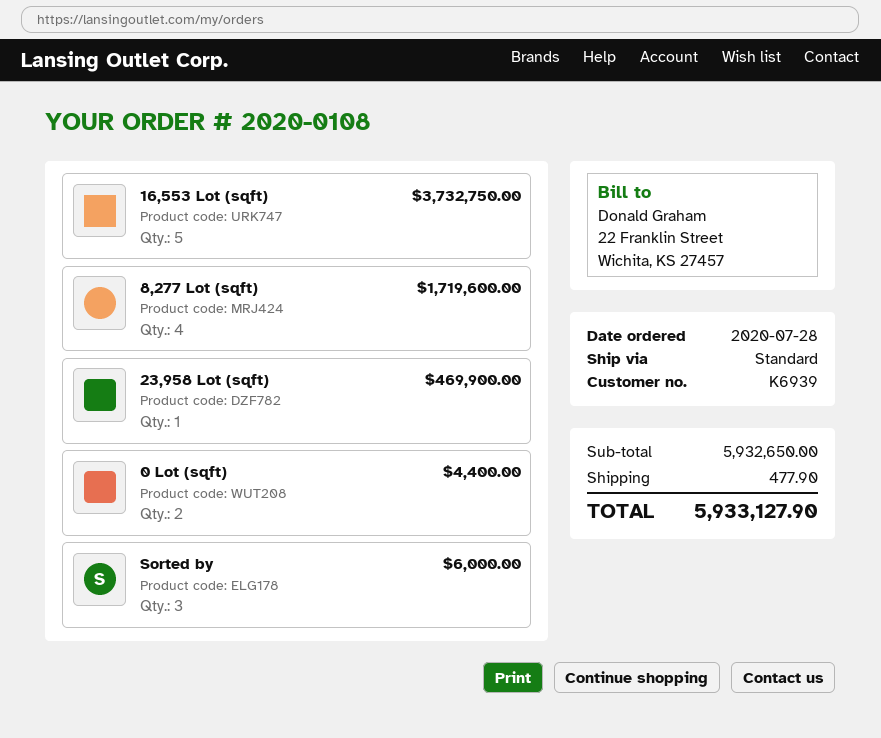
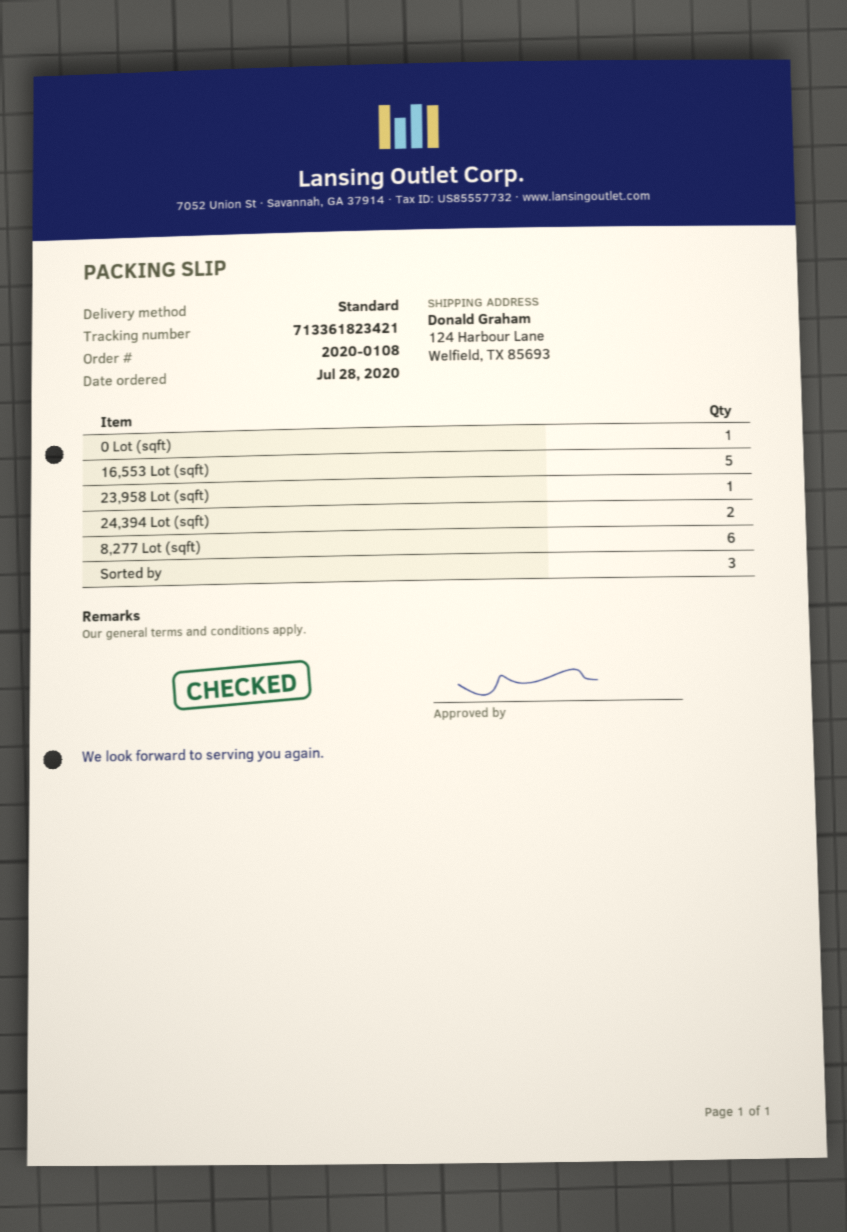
8,277 Lot (sqft): 4 -> 6
0 Lot (sqft): 2 -> 1
24,394 Lot (sqft): none -> 2

